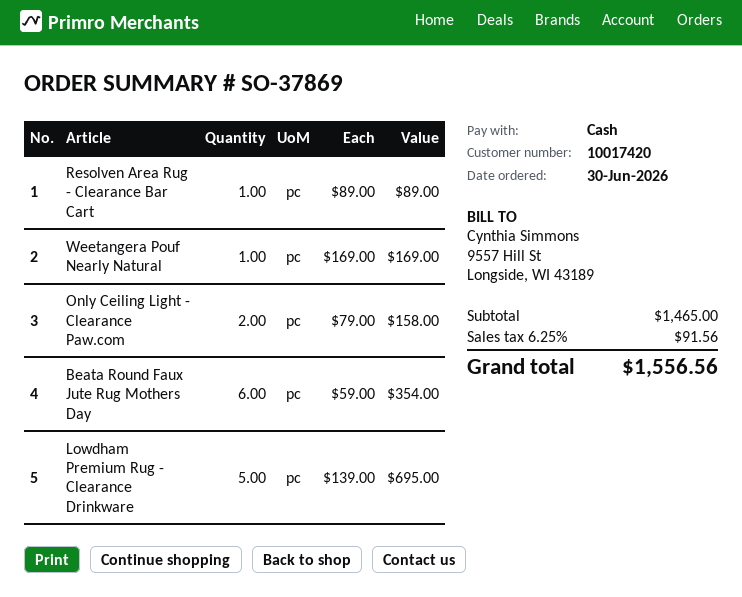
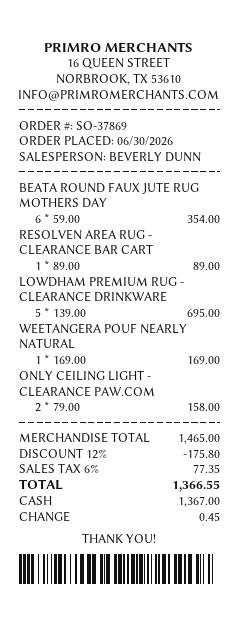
discount: none -> 12% = 175.80
tax: 6.25% = 91.56 -> 6% = 77.35
total: 1556.56 -> 1366.55

